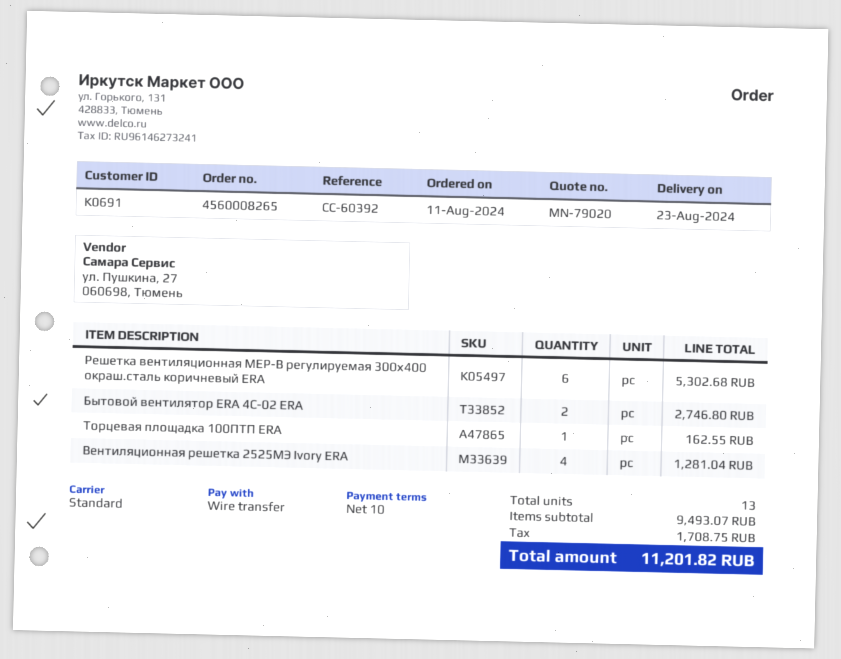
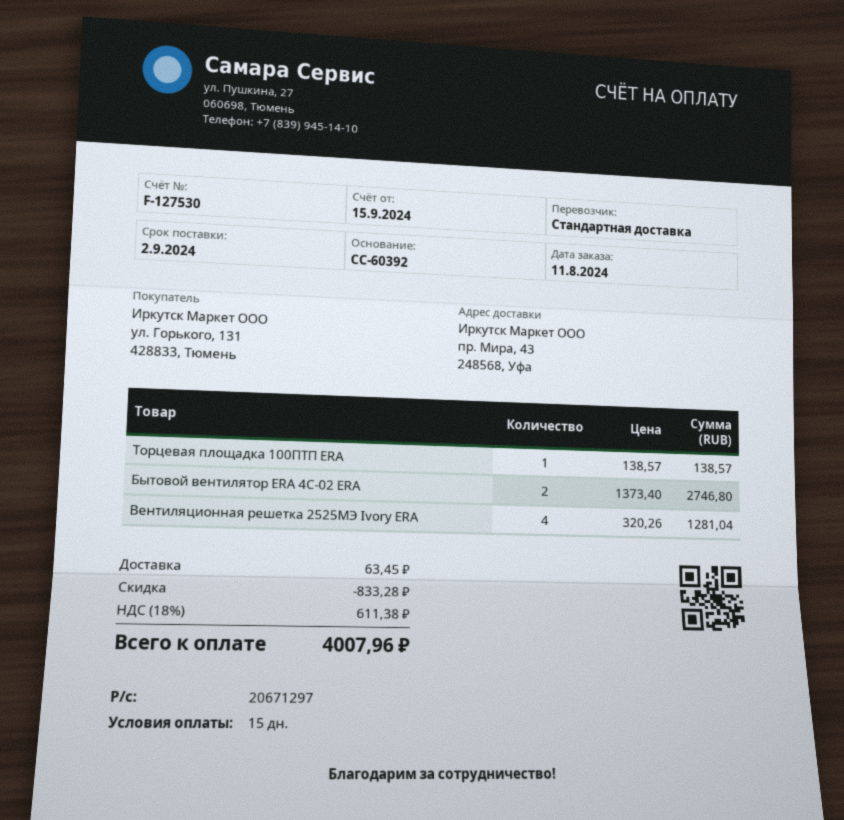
delivery date: 2024-08-23 -> 2024-09-02
payment terms: 10 days -> 15 days
Решетка вентиляционная МЕР-В регулируемая 300х400 окраш.сталь коричневый ERA: 6 for 5302.68 -> none
Торцевая площадка 100ПТП ERA: 1 for 162.55 -> 1 for 138.57
discount: none -> 833.28
shipping: none -> 63.45
tax: 1708.75 -> 611.38
total: 11201.82 -> 4007.96

